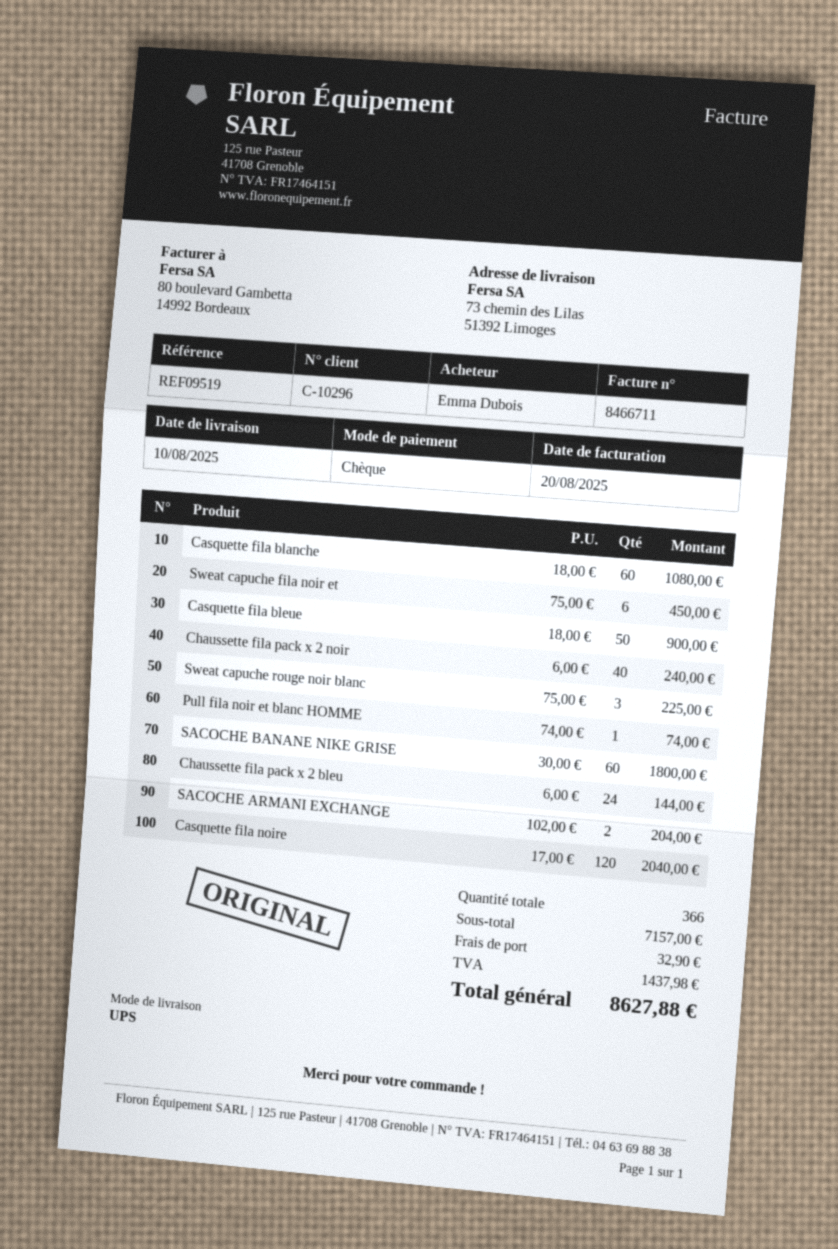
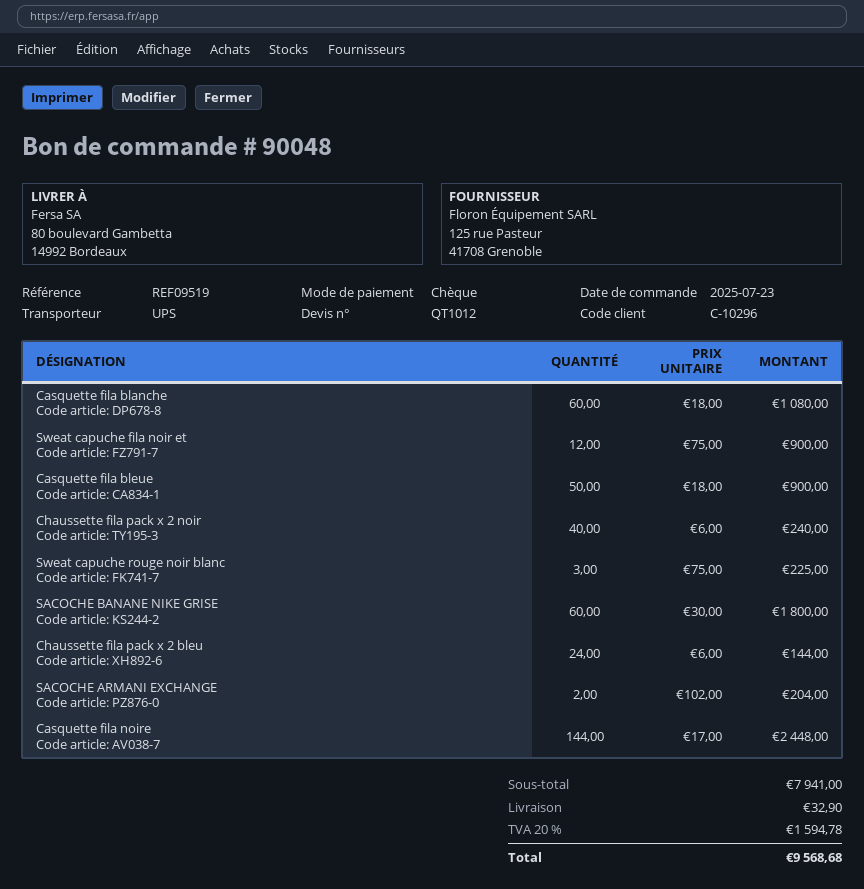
ship to: 73 chemin des Lilas, 51392 Limoges -> 80 boulevard Gambetta, 14992 Bordeaux
Sweat capuche fila noir et: 6 x 75.00 = 450.00 -> 12 x 75.00 = 900.00
Pull fila noir et blanc HOMME: 1 x 74.00 = 74.00 -> none
Casquette fila noire: 120 x 17.00 = 2040.00 -> 144 x 17.00 = 2448.00
subtotal: 7157.00 -> 7941.00
tax: 1437.98 -> 1594.78
total: 8627.88 -> 9568.68

